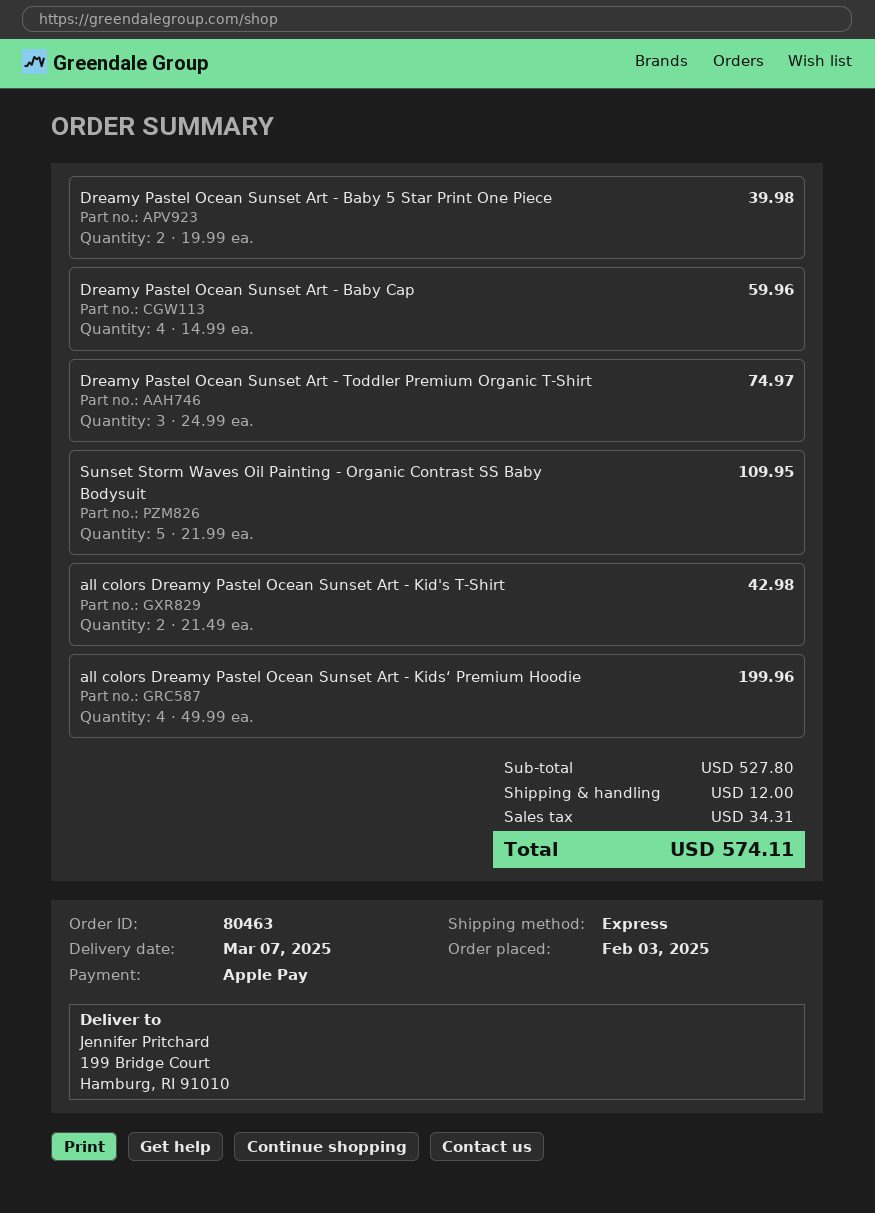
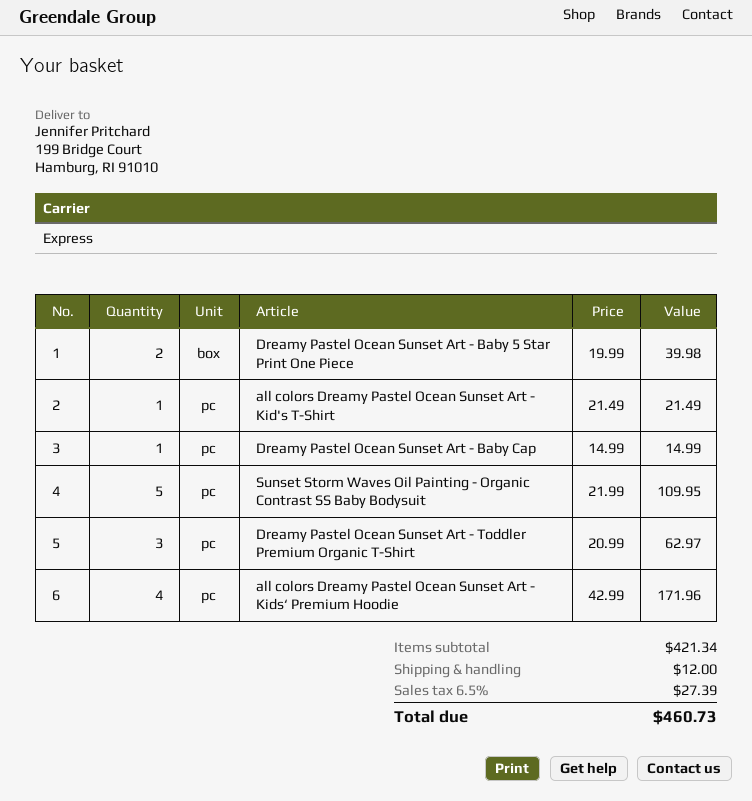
Dreamy Pastel Ocean Sunset Art - Baby Cap: 4 x 14.99 = 59.96 -> 1 x 14.99 = 14.99
Dreamy Pastel Ocean Sunset Art - Toddler Premium Organic T-Shirt: 3 x 24.99 = 74.97 -> 3 x 20.99 = 62.97
all colors Dreamy Pastel Ocean Sunset Art - Kid's T-Shirt: 2 x 21.49 = 42.98 -> 1 x 21.49 = 21.49
all colors Dreamy Pastel Ocean Sunset Art - Kids‘ Premium Hoodie: 4 x 49.99 = 199.96 -> 4 x 42.99 = 171.96
subtotal: 527.80 -> 421.34
tax: 34.31 -> 27.39
total: 574.11 -> 460.73

